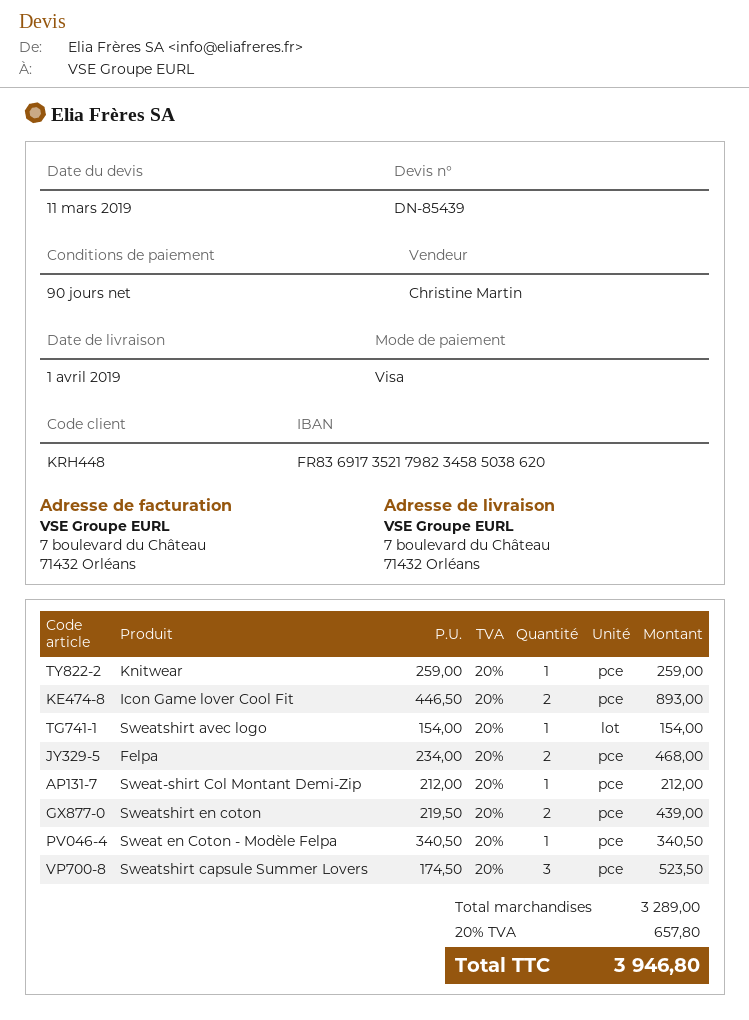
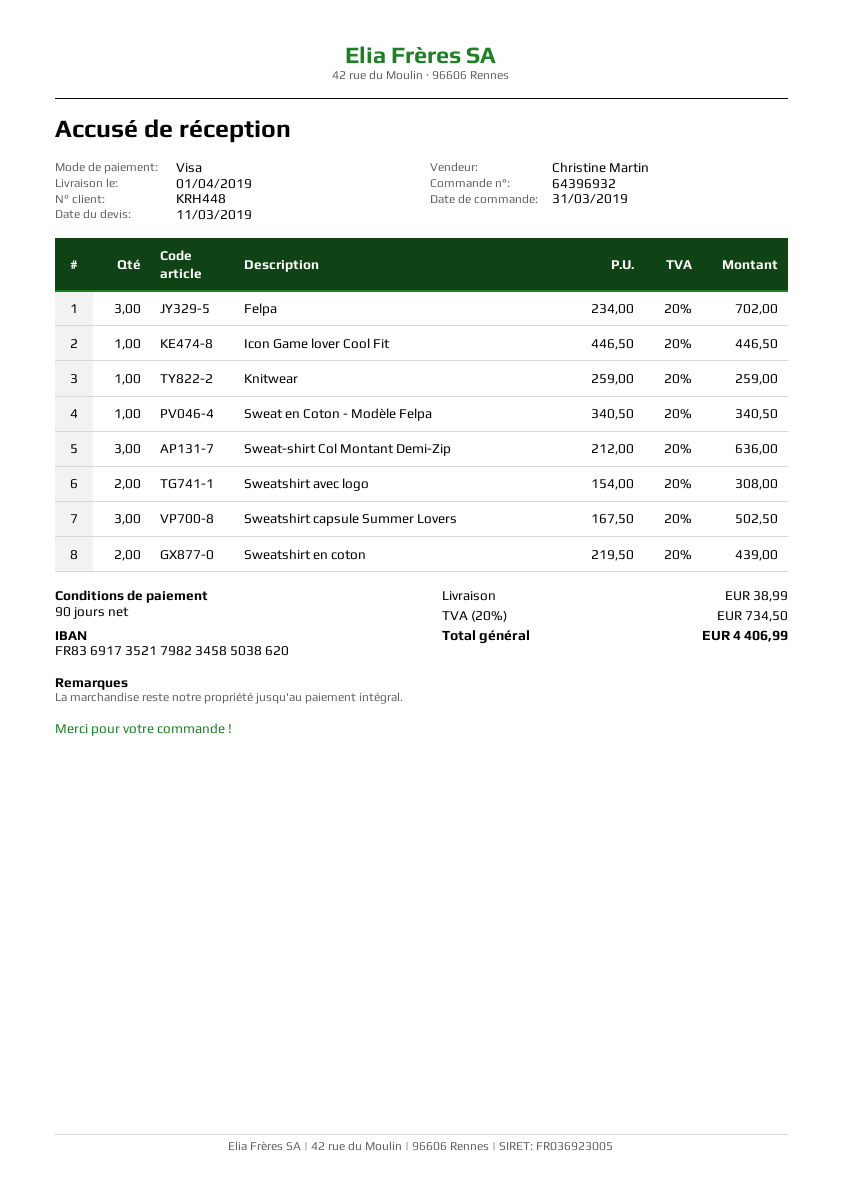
Icon Game lover Cool Fit: 2 x 446.50 = 893.00 -> 1 x 446.50 = 446.50
Sweatshirt avec logo: 1 x 154.00 = 154.00 -> 2 x 154.00 = 308.00
Felpa: 2 x 234.00 = 468.00 -> 3 x 234.00 = 702.00
Sweat-shirt Col Montant Demi-Zip: 1 x 212.00 = 212.00 -> 3 x 212.00 = 636.00
Sweatshirt capsule Summer Lovers: 3 x 174.50 = 523.50 -> 3 x 167.50 = 502.50
shipping: none -> 38.99
tax: 20% = 657.80 -> 20% = 734.50
total: 3946.80 -> 4406.99

